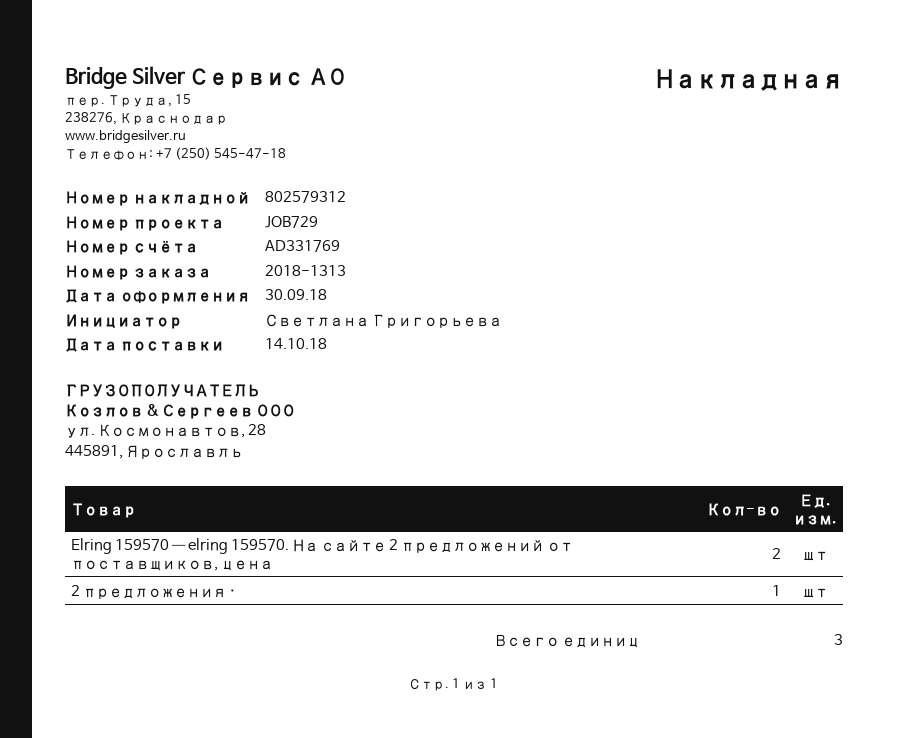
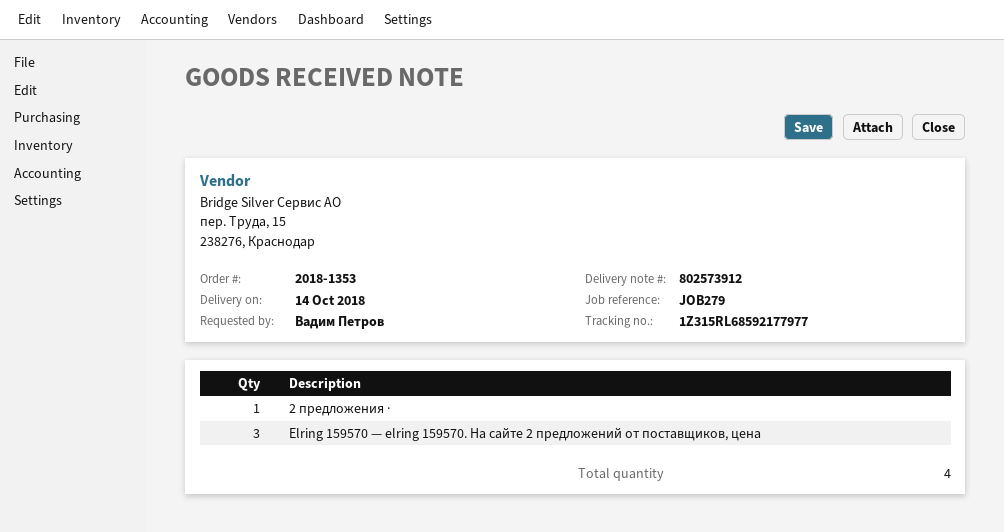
order number: 2018-1313 -> 2018-1353
delivery note number: 802579312 -> 802573912
reference: JOB729 -> JOB279
ordered by: Светлана Григорьева -> Вадим Петров
Elring 159570 — elring 159570. На сайте 2 предложений от поставщиков, цена: 2 -> 3
total quantity: 3 -> 4

